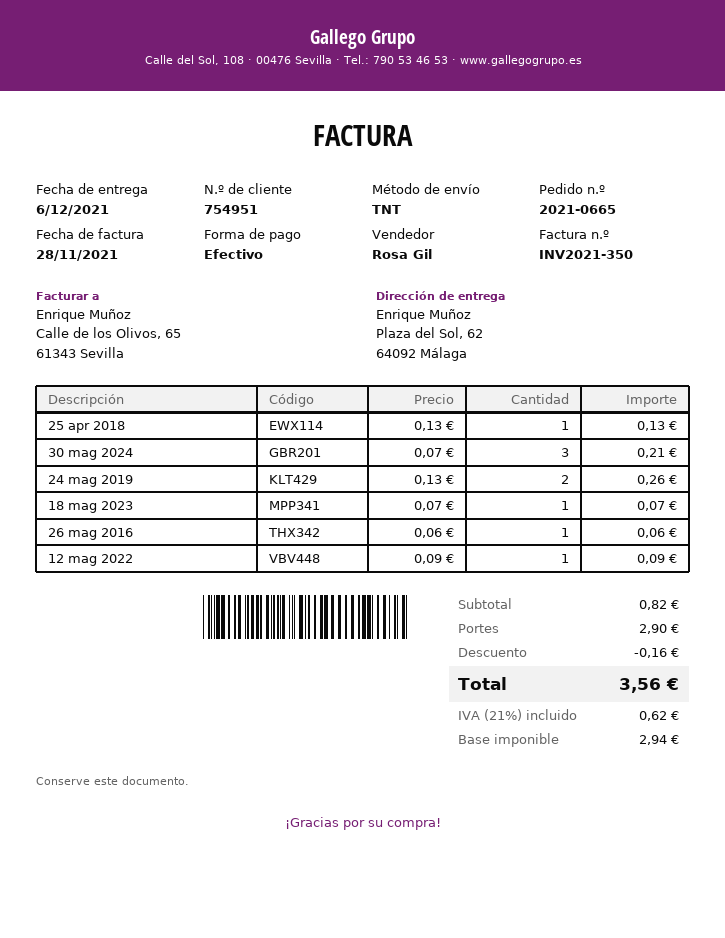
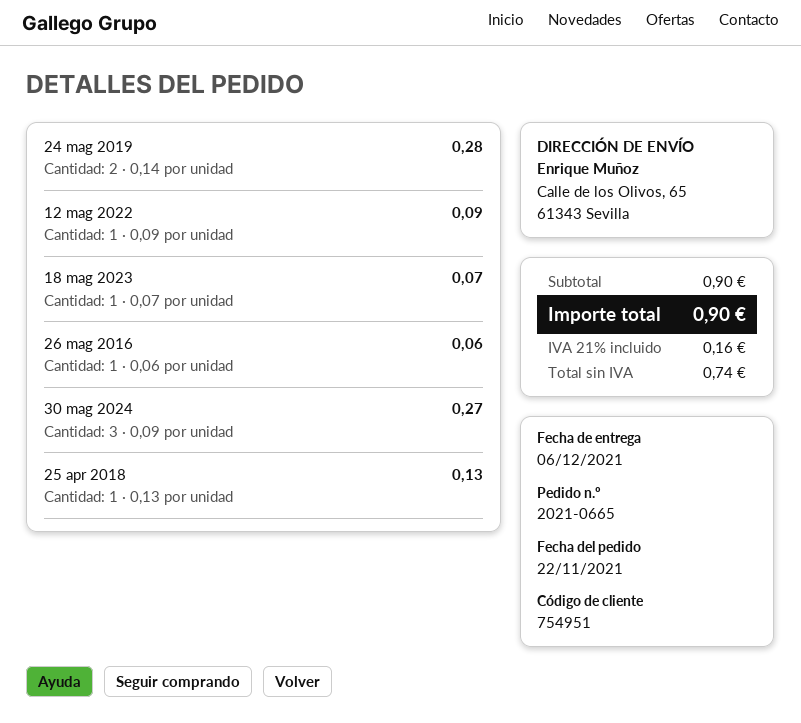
ship to: Plaza del Sol, 62, 64092 Málaga -> Calle de los Olivos, 65, 61343 Sevilla
30 mag 2024: 3 x 0.07 = 0.21 -> 3 x 0.09 = 0.27
24 mag 2019: 2 x 0.13 = 0.26 -> 2 x 0.14 = 0.28
subtotal: 0.82 -> 0.90
discount: 0.16 -> none
shipping: 2.90 -> none
net: 2.94 -> 0.74
tax: 21% = 0.62 -> 21% = 0.16
total: 3.56 -> 0.90

